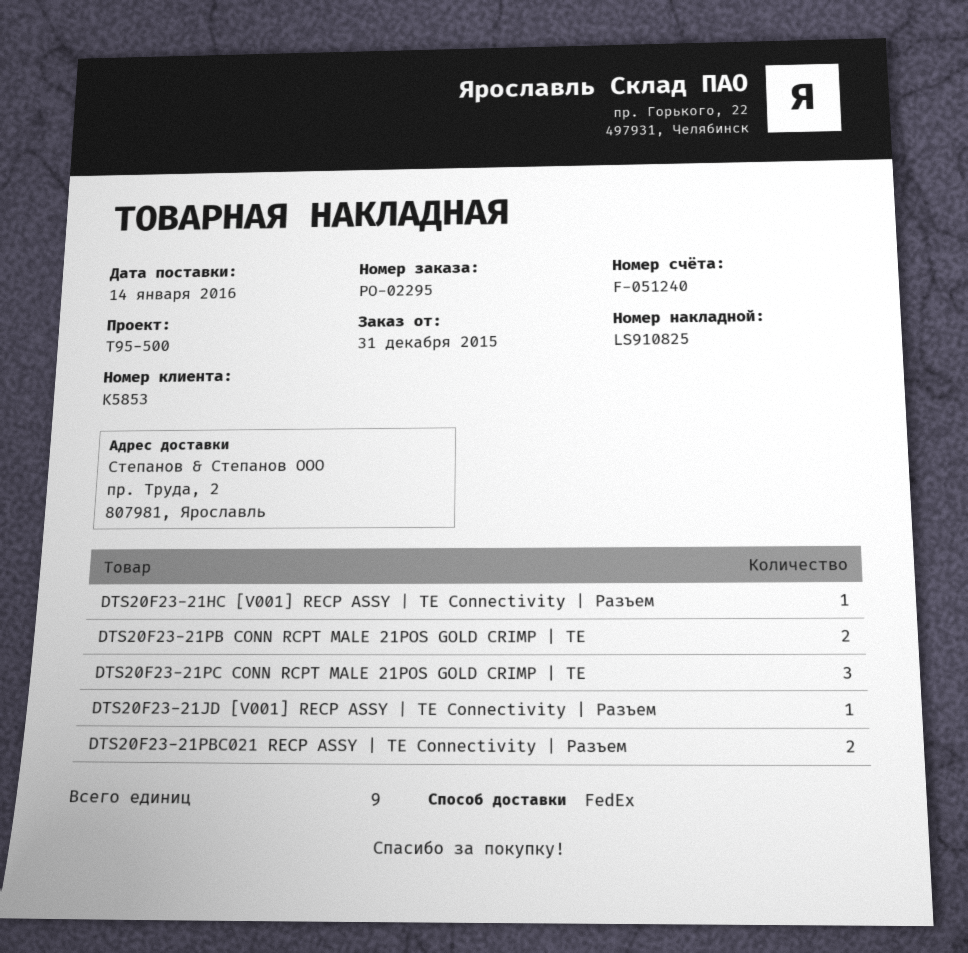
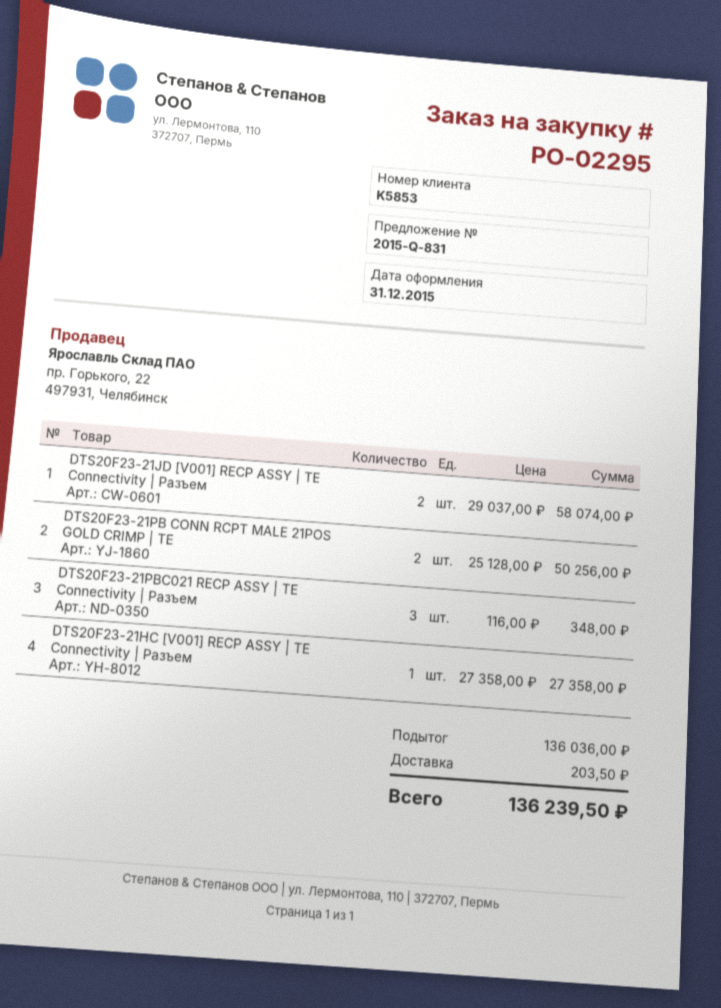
DTS20F23-21PC CONN RCPT MALE 21POS GOLD CRIMP | TE: 3 -> none
DTS20F23-21JD [V001] RECP ASSY | TE Connectivity | Разъем: 1 -> 2
DTS20F23-21PBC021 RECP ASSY | TE Connectivity | Разъем: 2 -> 3

